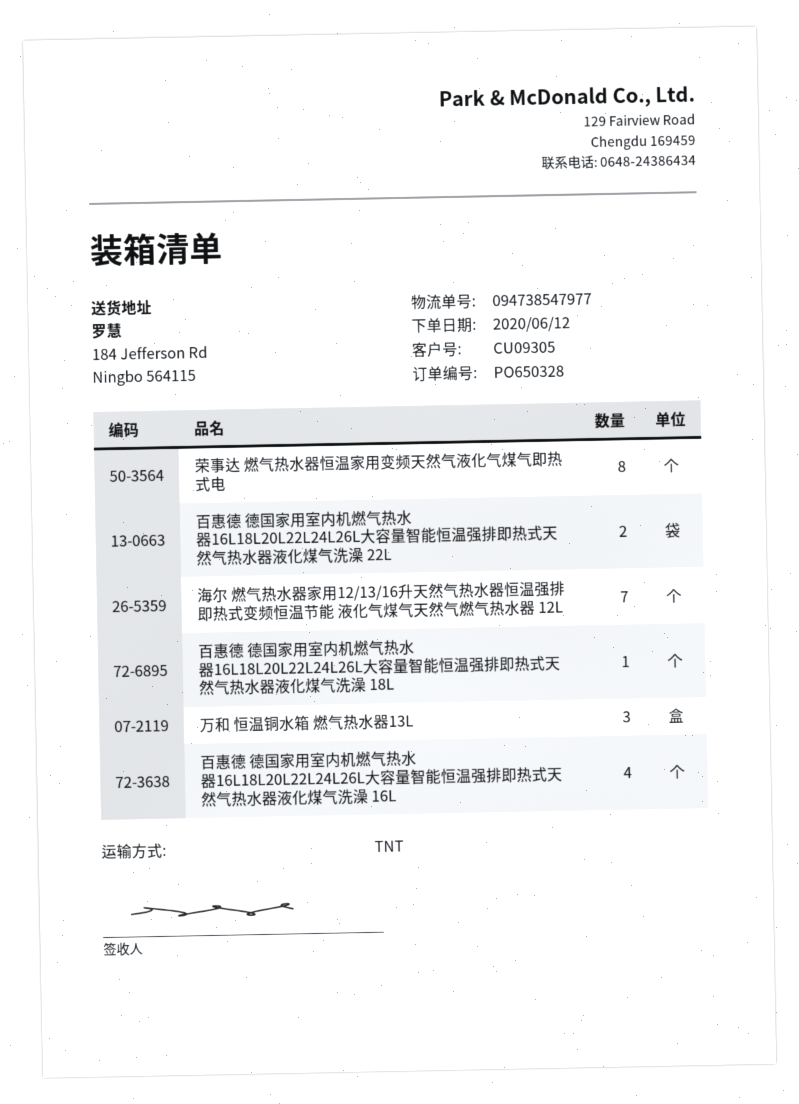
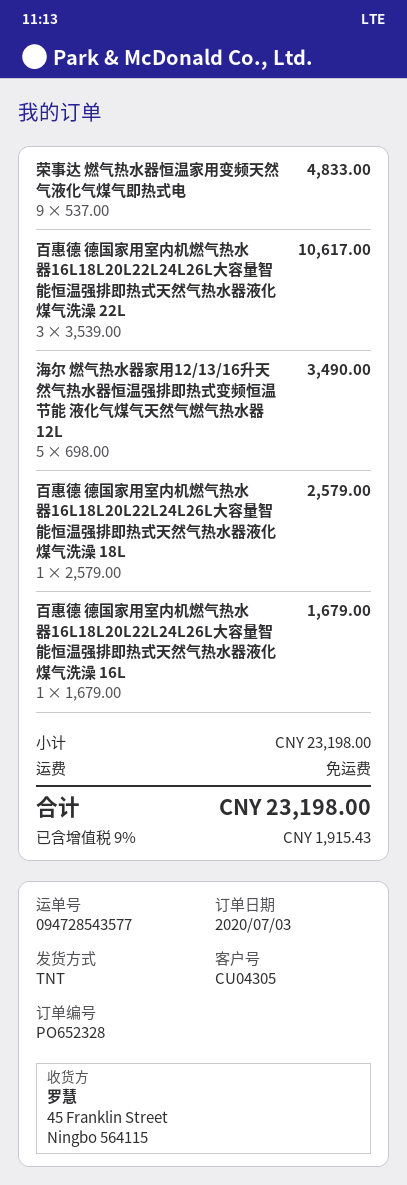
order number: PO650328 -> PO652328
order date: 2020-06-12 -> 2020-07-03
customer number: CU09305 -> CU04305
tracking number: 094738547977 -> 094728543577
ship to: 184 Jefferson Rd, Ningbo 564115 -> 45 Franklin Street, Ningbo 564115
荣事达 燃气热水器恒温家用变频天然气液化气煤气即热式电: 8 -> 9
百惠德 德国家用室内机燃气热水器16L18L20L22L24L26L大容量智能恒温强排即热式天然气热水器液化煤气洗澡 22L: 2 -> 3
海尔 燃气热水器家用12/13/16升天然气热水器恒温强排即热式变频恒温节能 液化气煤气天然气燃气热水器 12L: 7 -> 5
万和 恒温铜水箱 燃气热水器13L: 3 -> none
百惠德 德国家用室内机燃气热水器16L18L20L22L24L26L大容量智能恒温强排即热式天然气热水器液化煤气洗澡 16L: 4 -> 1

